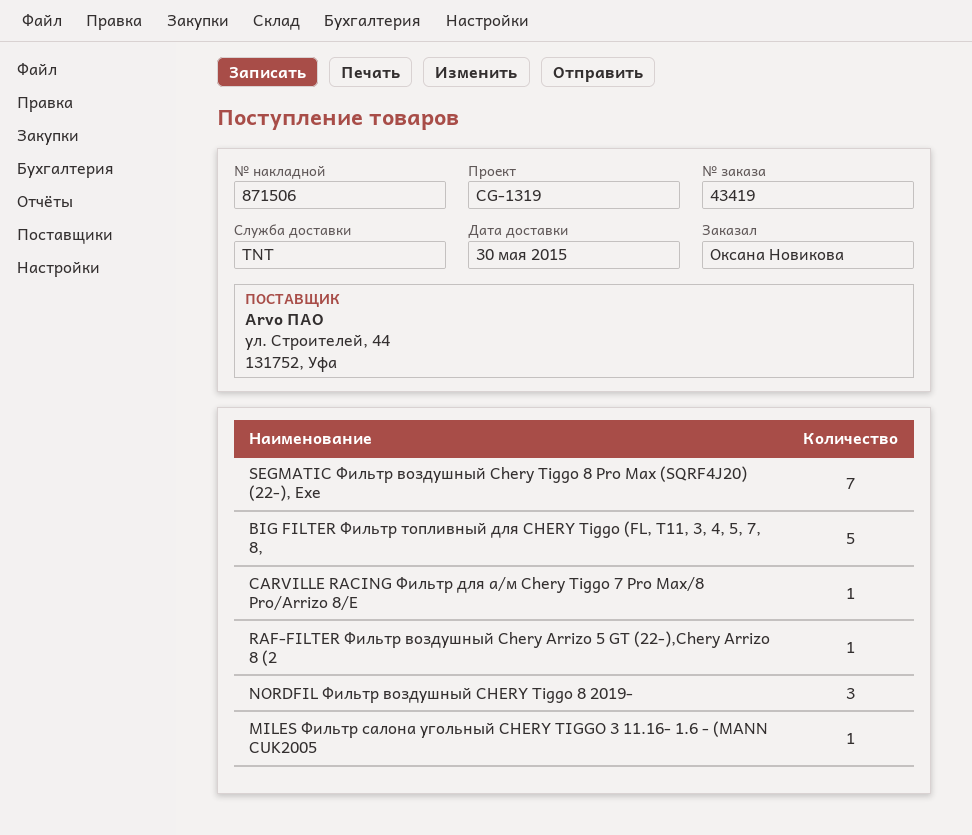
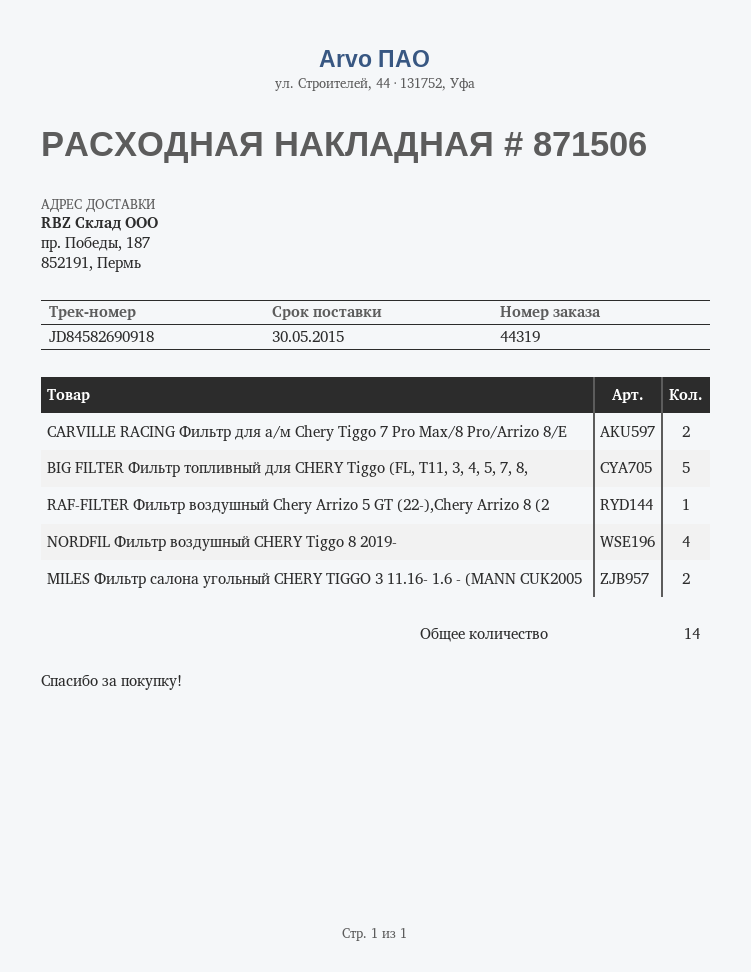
order number: 43419 -> 44319
SEGMATIC Фильтр воздушный Chery Tiggo 8 Pro Max (SQRF4J20) (22-), Exe: 7 -> none
CARVILLE RACING Фильтр для а/м Chery Tiggo 7 Pro Max/8 Pro/Arrizo 8/E: 1 -> 2
NORDFIL Фильтр воздушный CHERY Tiggo 8 2019-: 3 -> 4
MILES Фильтр салона угольный CHERY TIGGO 3 11.16- 1.6 - (MANN CUK2005: 1 -> 2

